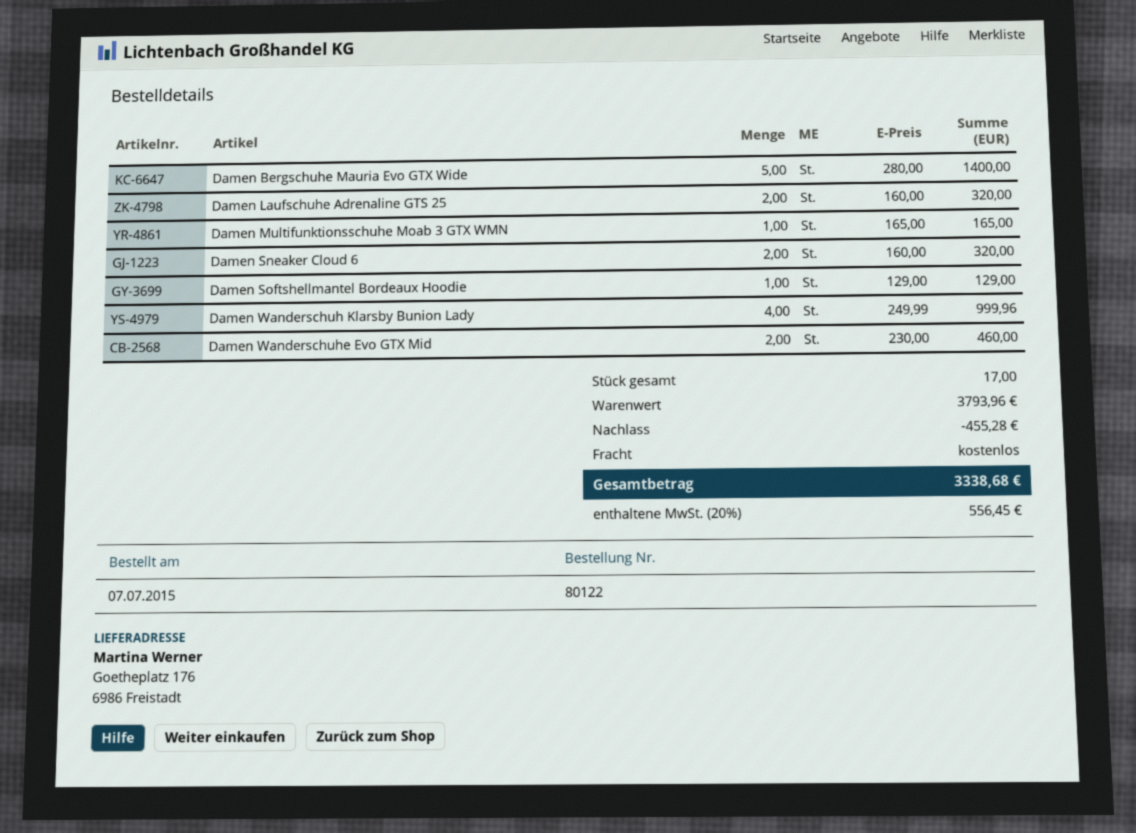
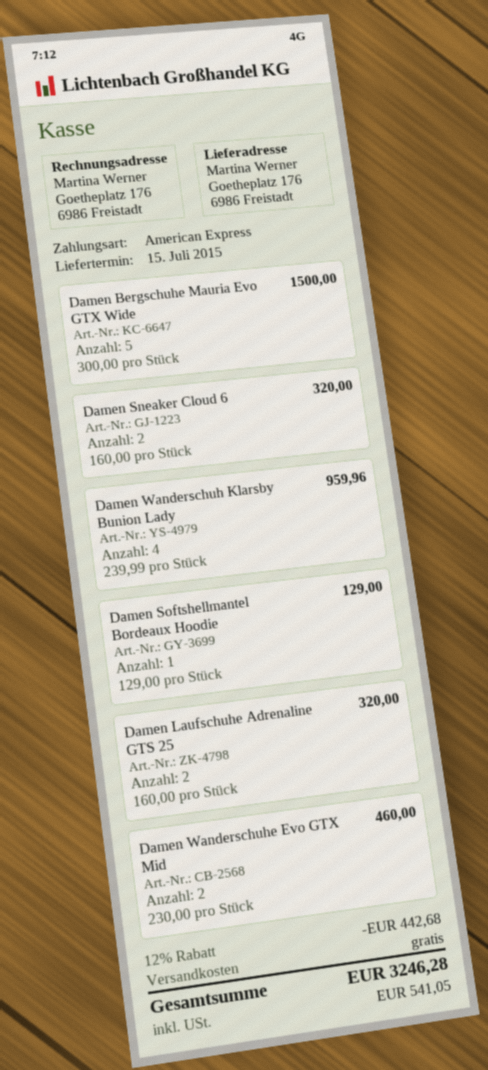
Damen Bergschuhe Mauria Evo GTX Wide: 5 x 280.00 = 1400.00 -> 5 x 300.00 = 1500.00
Damen Multifunktionsschuhe Moab 3 GTX WMN: 1 x 165.00 = 165.00 -> none
Damen Wanderschuh Klarsby Bunion Lady: 4 x 249.99 = 999.96 -> 4 x 239.99 = 959.96
discount: 455.28 -> 442.68
tax: 556.45 -> 541.05
total: 3338.68 -> 3246.28

